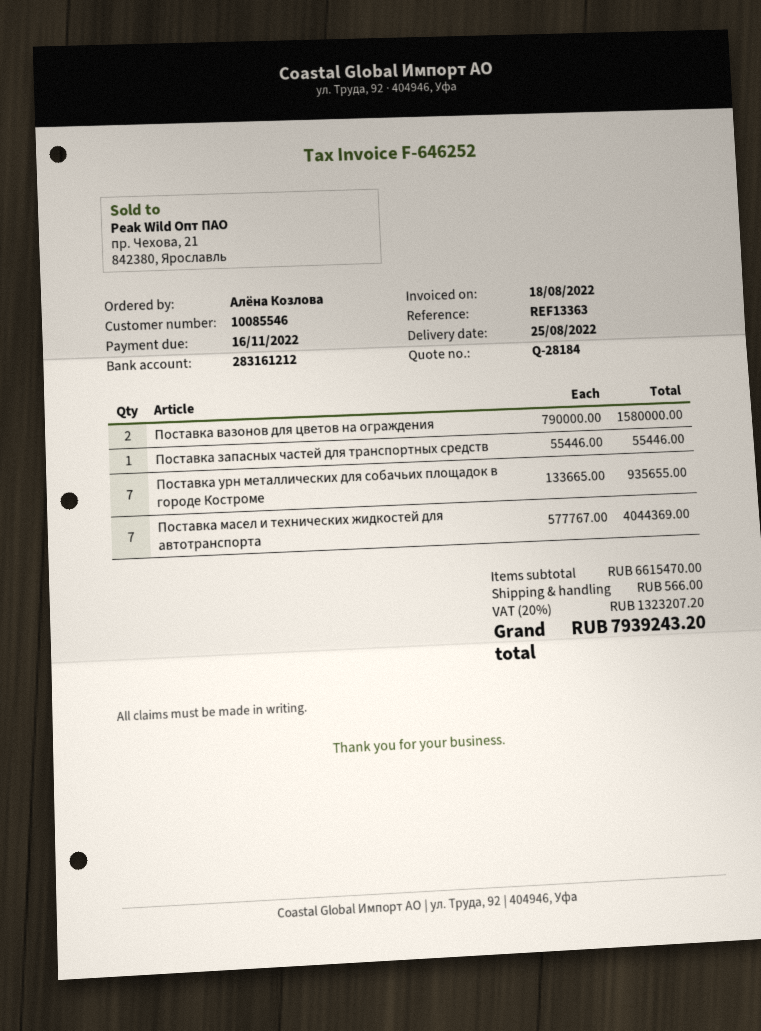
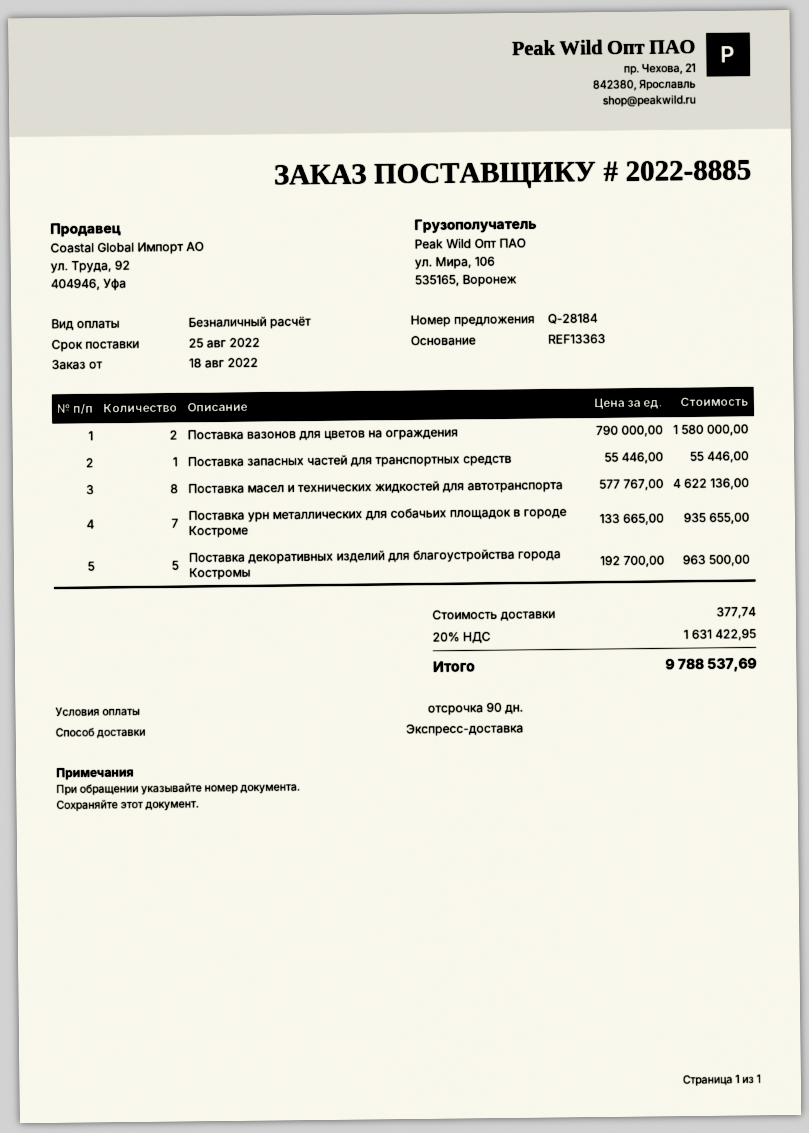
Поставка масел и технических жидкостей для автотранспорта: 7 x 577767.00 = 4044369.00 -> 8 x 577767.00 = 4622136.00
Поставка декоративных изделий для благоустройства города Костромы: none -> 5 x 192700.00 = 963500.00
shipping: 566.00 -> 377.74
tax: 20% = 1323207.20 -> 20% = 1631422.95
total: 7939243.20 -> 9788537.69

